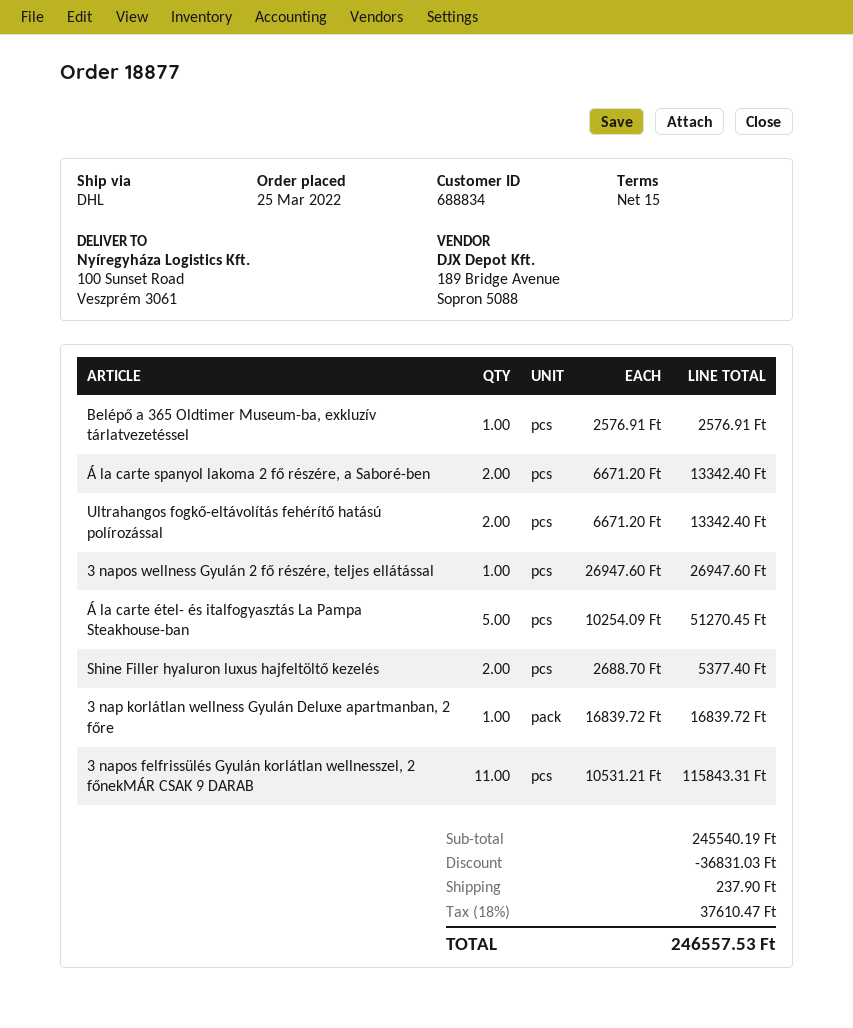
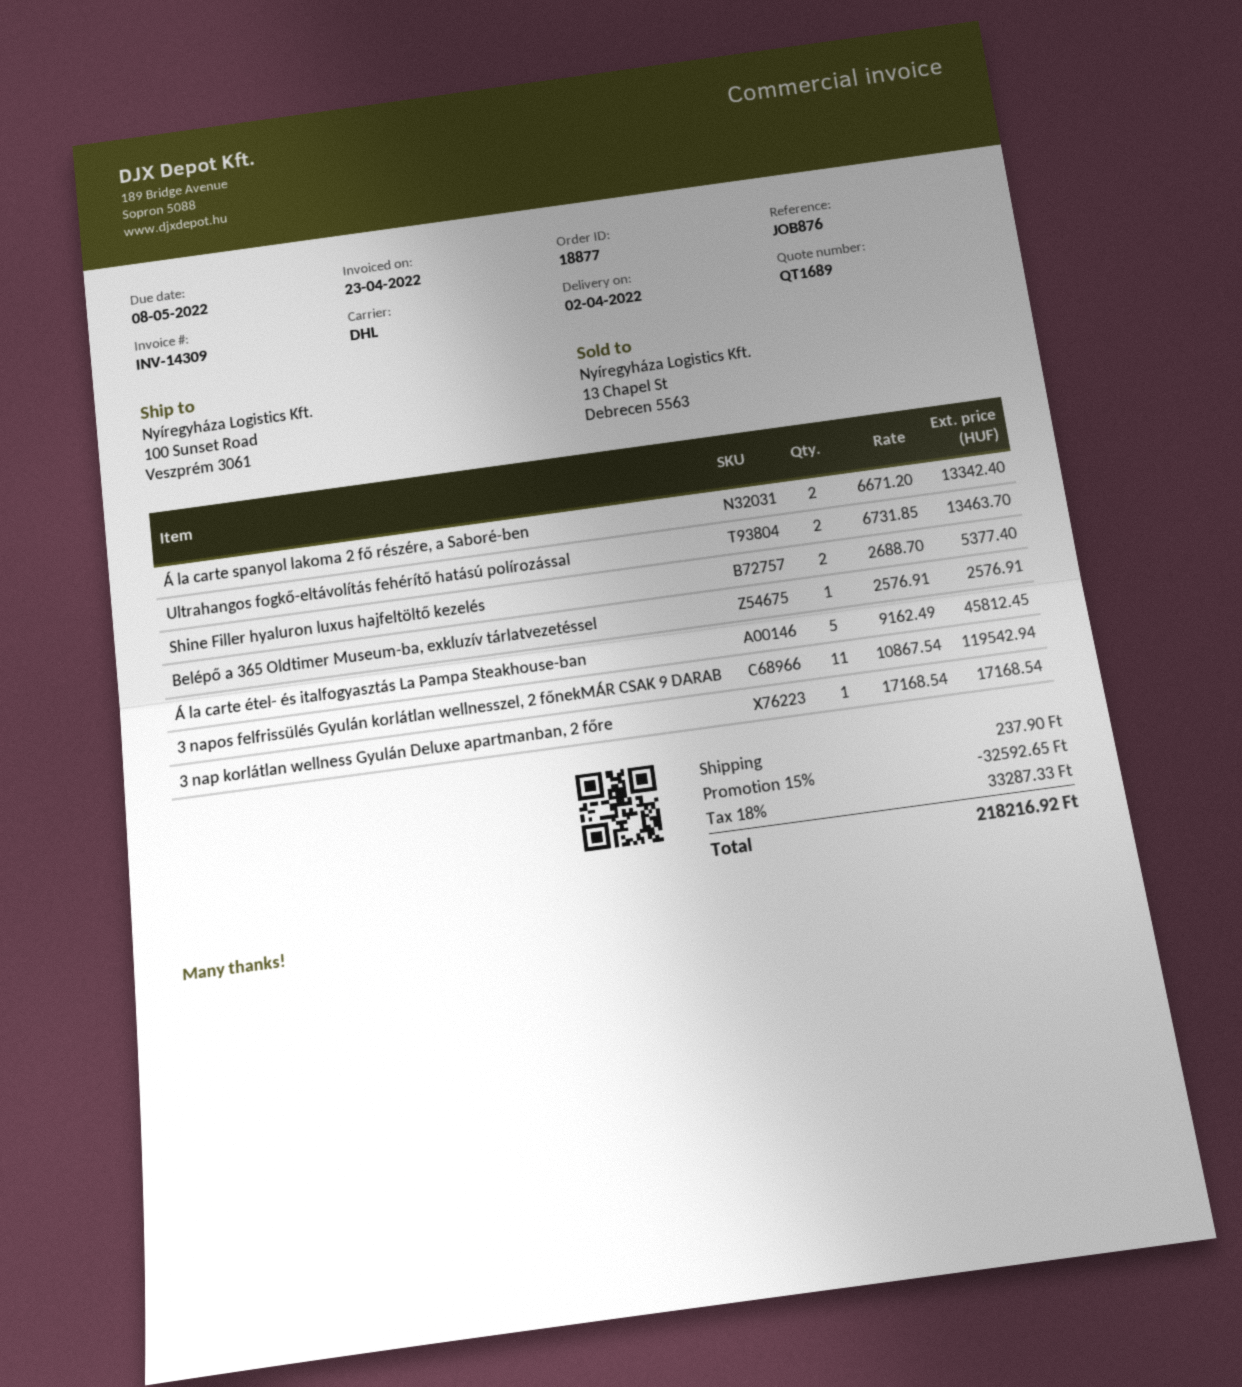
Ultrahangos fogkő-eltávolítás fehérítő hatású polírozással: 2 x 6671.20 = 13342.40 -> 2 x 6731.85 = 13463.70
3 napos wellness Gyulán 2 fő részére, teljes ellátással: 1 x 26947.60 = 26947.60 -> none
Á la carte étel- és italfogyasztás La Pampa Steakhouse-ban: 5 x 10254.09 = 51270.45 -> 5 x 9162.49 = 45812.45
3 nap korlátlan wellness Gyulán Deluxe apartmanban, 2 főre: 1 x 16839.72 = 16839.72 -> 1 x 17168.54 = 17168.54
3 napos felfrissülés Gyulán korlátlan wellnesszel, 2 főnekMÁR CSAK 9 DARAB: 11 x 10531.21 = 115843.31 -> 11 x 10867.54 = 119542.94
discount: 36831.03 -> 32592.65
tax: 18% = 37610.47 -> 18% = 33287.33
total: 246557.53 -> 218216.92

